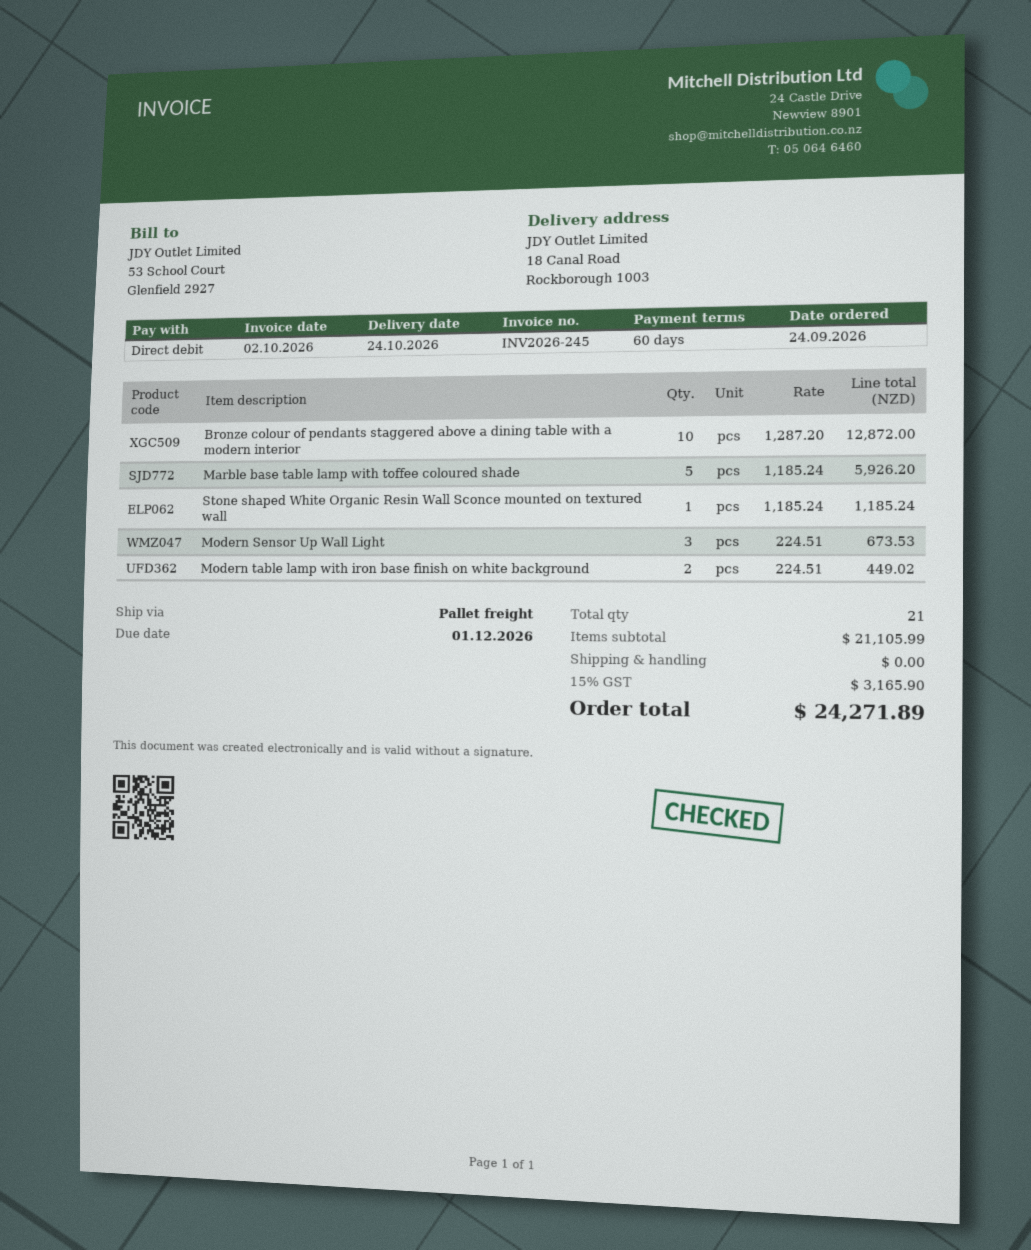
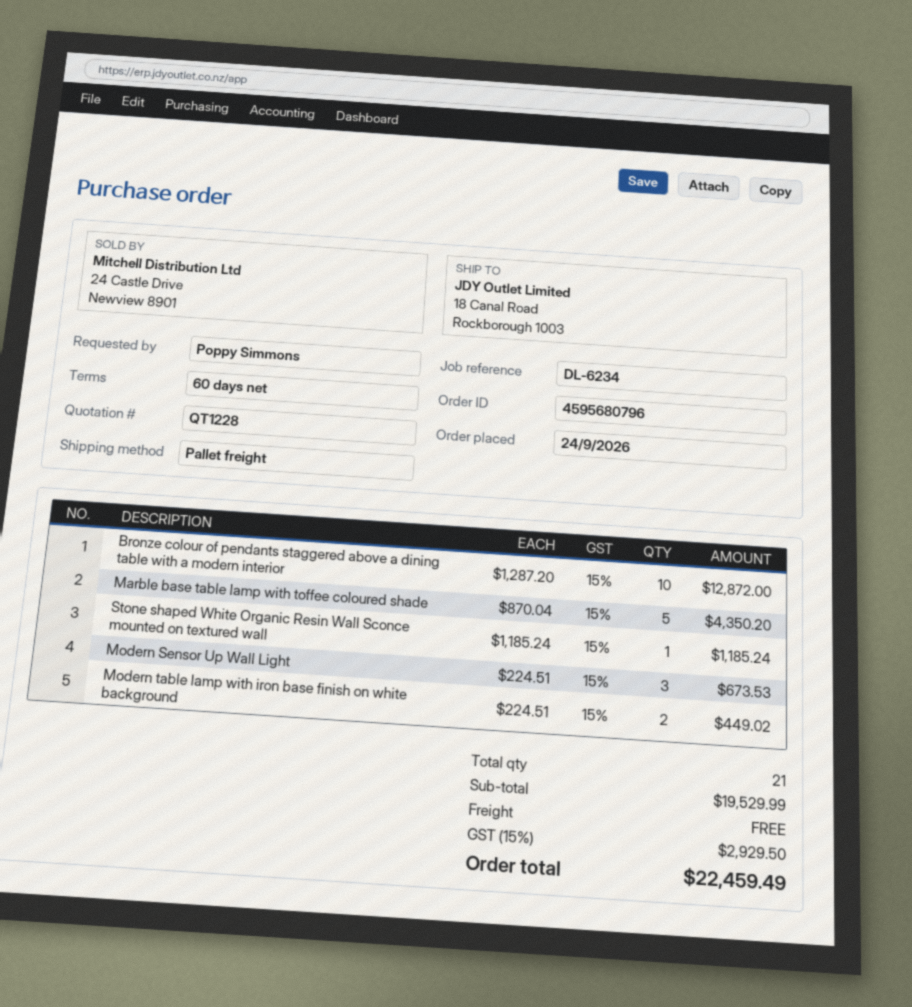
Marble base table lamp with toffee coloured shade: 5 x 1185.24 = 5926.20 -> 5 x 870.04 = 4350.20
subtotal: 21105.99 -> 19529.99
tax: 15% = 3165.90 -> 15% = 2929.50
total: 24271.89 -> 22459.49

